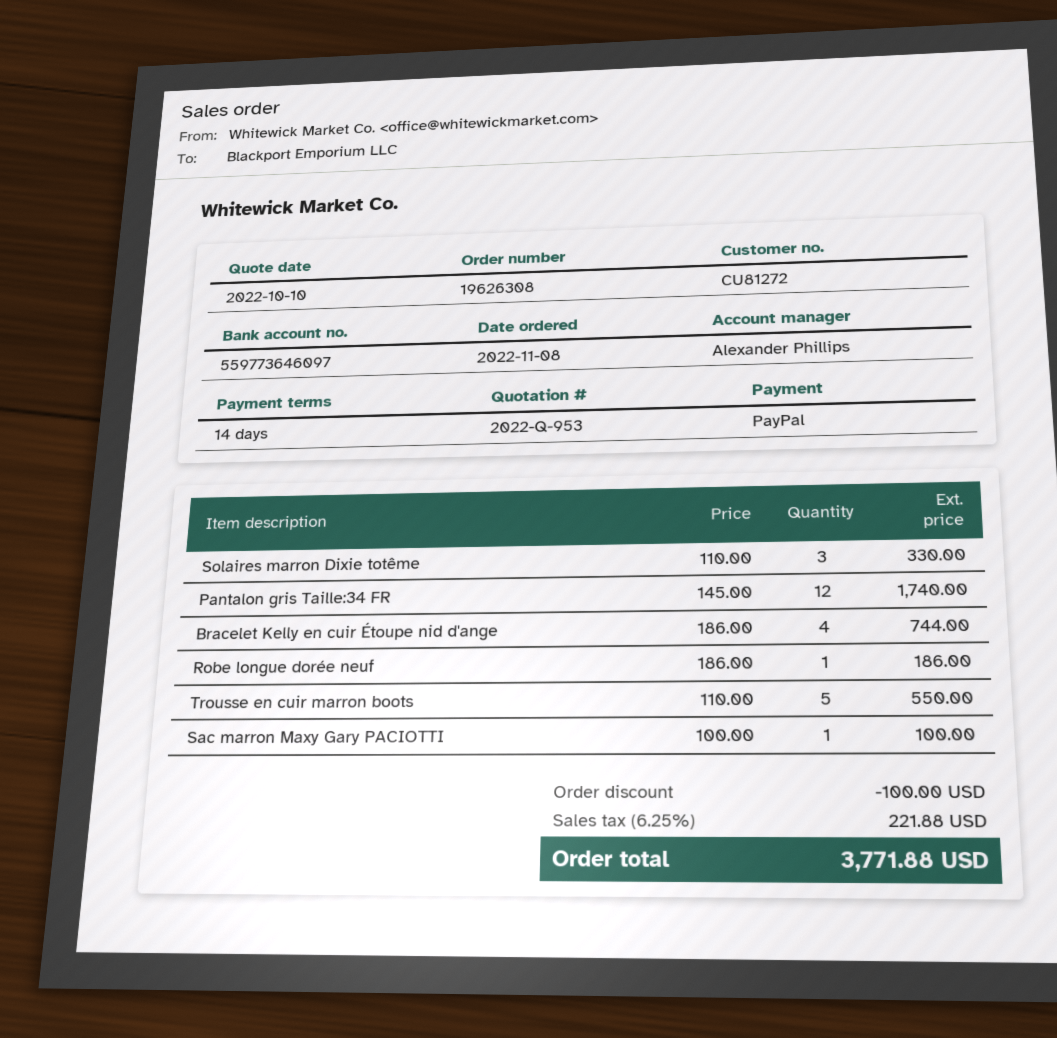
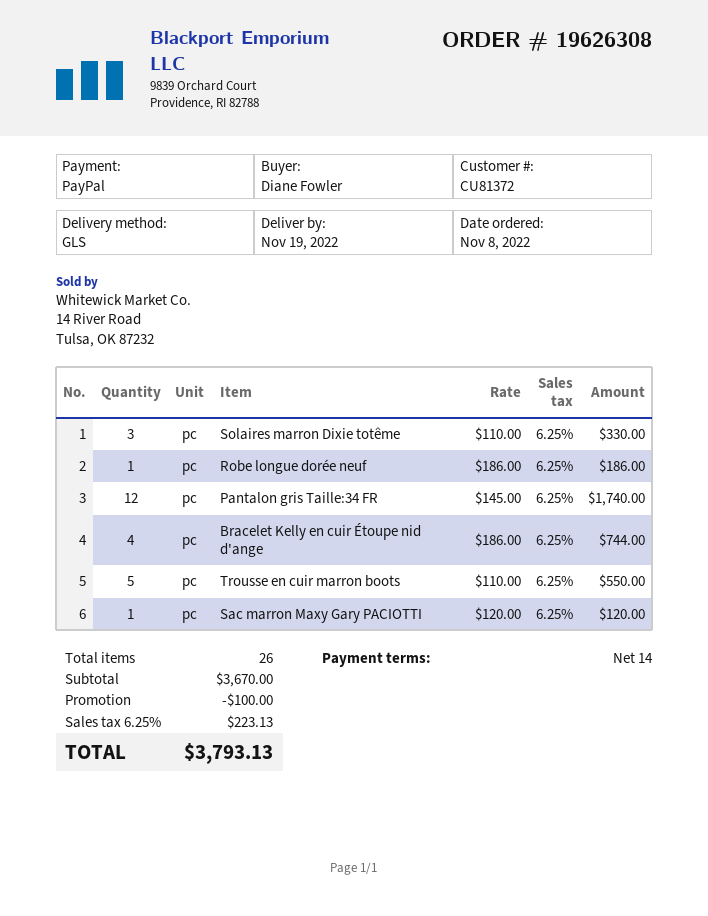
customer number: CU81272 -> CU81372
Sac marron Maxy Gary PACIOTTI: 1 x 100.00 = 100.00 -> 1 x 120.00 = 120.00
tax: 6.25% = 221.88 -> 6.25% = 223.13
total: 3771.88 -> 3793.13

